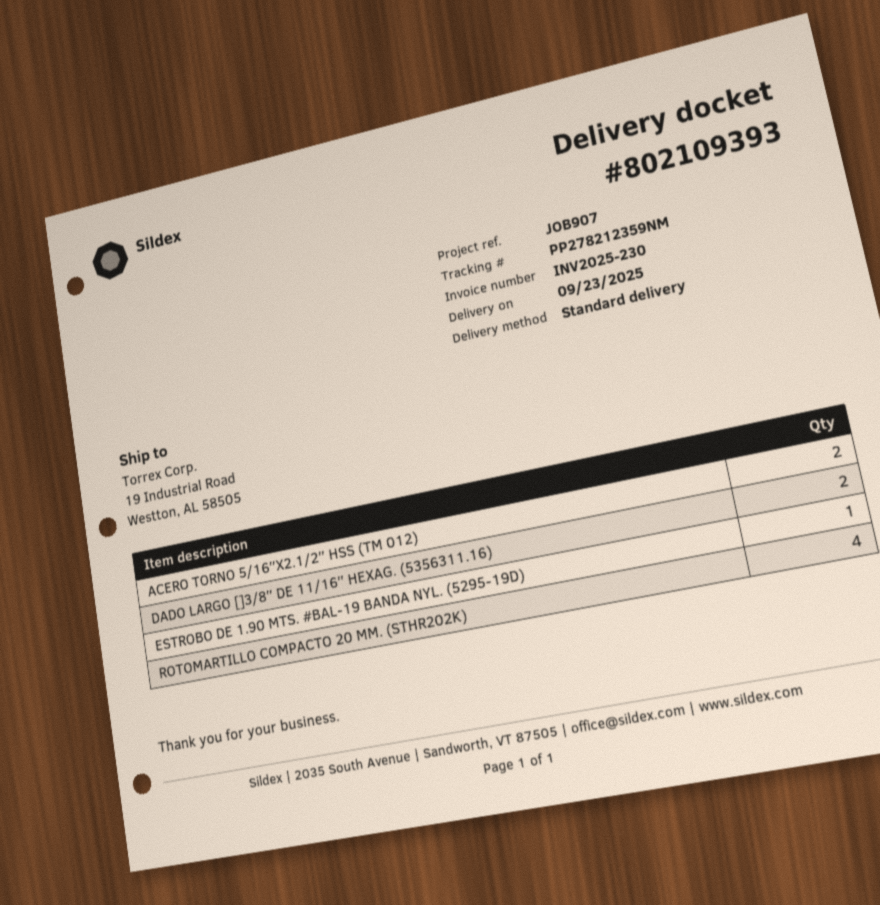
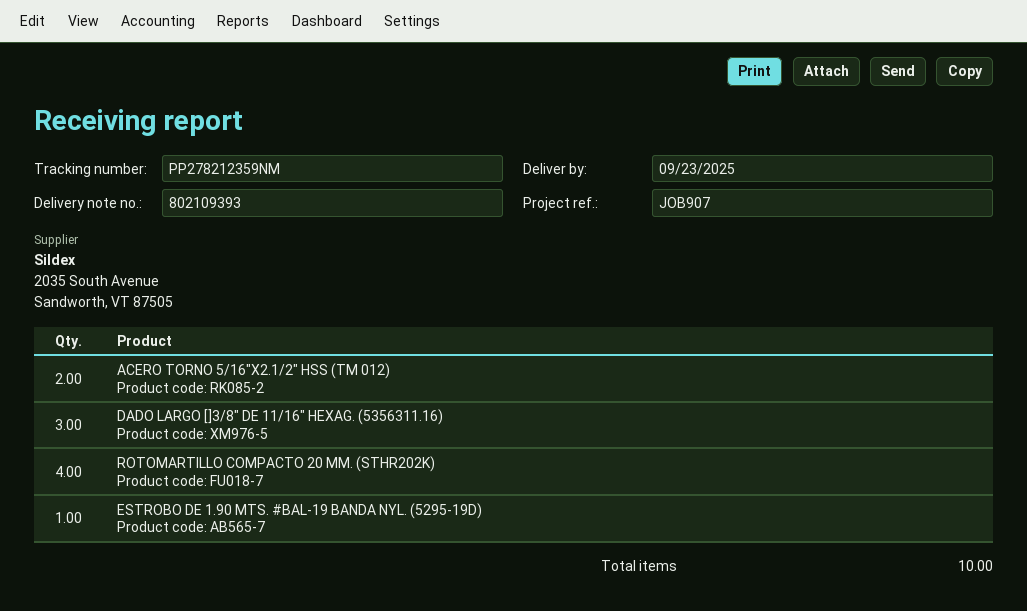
DADO LARGO []3/8″ DE 11/16″ HEXAG. (5356311.16): 2 -> 3

